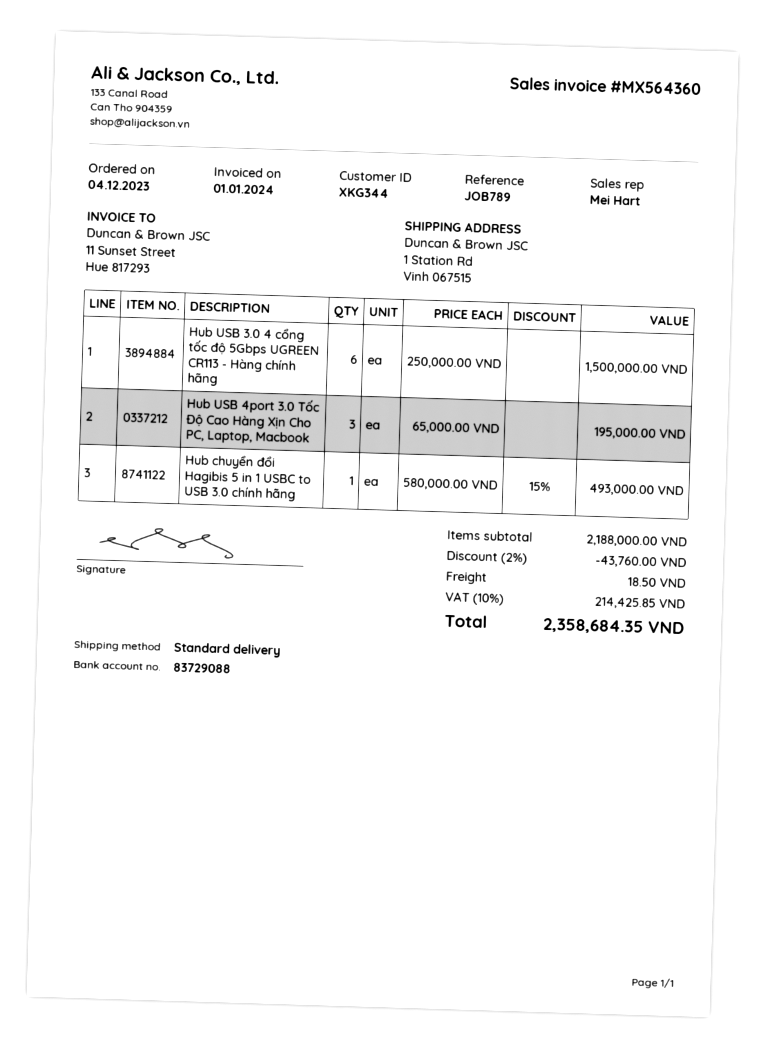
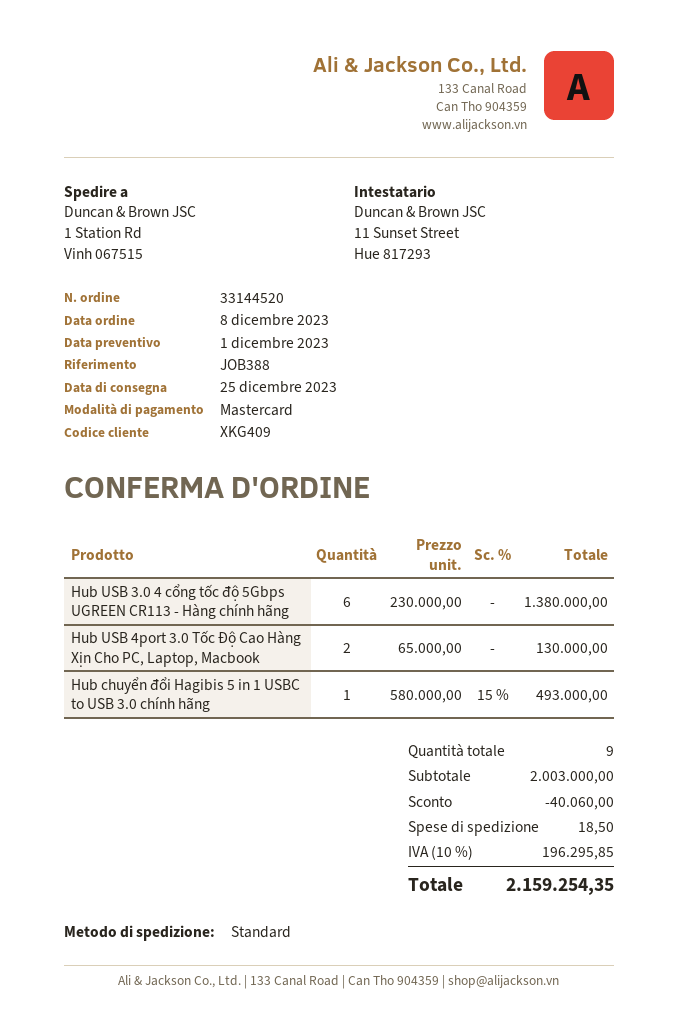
order date: 2023-12-04 -> 2023-12-08
customer number: XKG344 -> XKG409
reference: JOB789 -> JOB388
Hub USB 3.0 4 cổng tốc độ 5Gbps UGREEN CR113 - Hàng chính hãng: 6 x 250000.00 = 1500000.00 -> 6 x 230000.00 = 1380000.00
Hub USB 4port 3.0 Tốc Độ Cao Hàng Xịn Cho PC, Laptop, Macbook: 3 x 65000.00 = 195000.00 -> 2 x 65000.00 = 130000.00
subtotal: 2188000.00 -> 2003000.00
discount: 43760.00 -> 40060.00
tax: 10% = 214425.85 -> 10% = 196295.85
total: 2358684.35 -> 2159254.35

